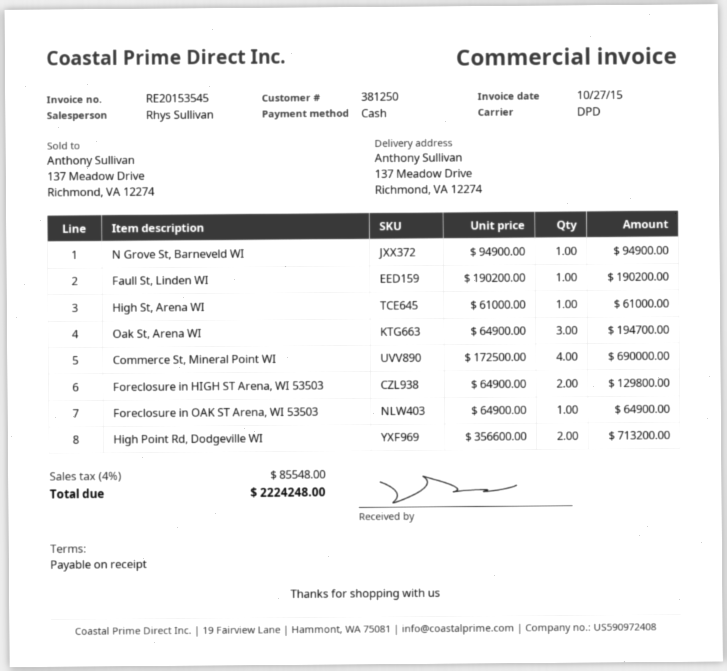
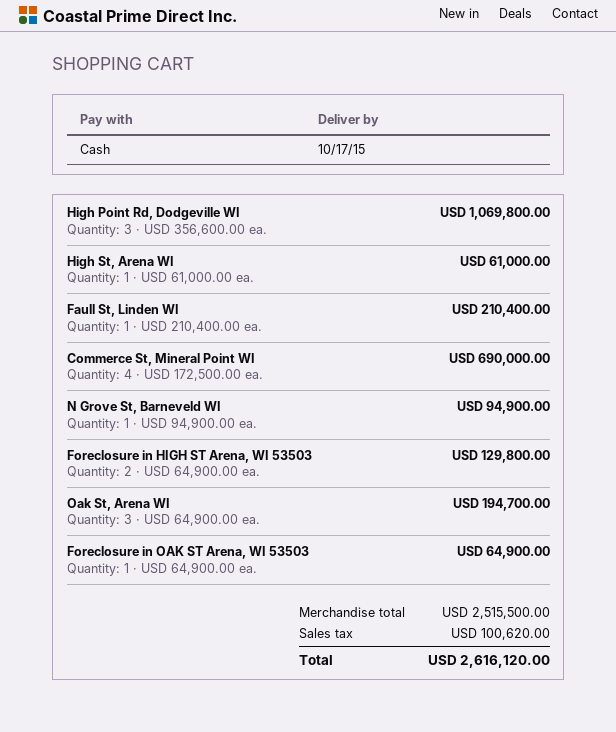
Faull St, Linden WI: 1 x 190200.00 = 190200.00 -> 1 x 210400.00 = 210400.00
High Point Rd, Dodgeville WI: 2 x 356600.00 = 713200.00 -> 3 x 356600.00 = 1069800.00
tax: 85548.00 -> 100620.00
total: 2224248.00 -> 2616120.00

